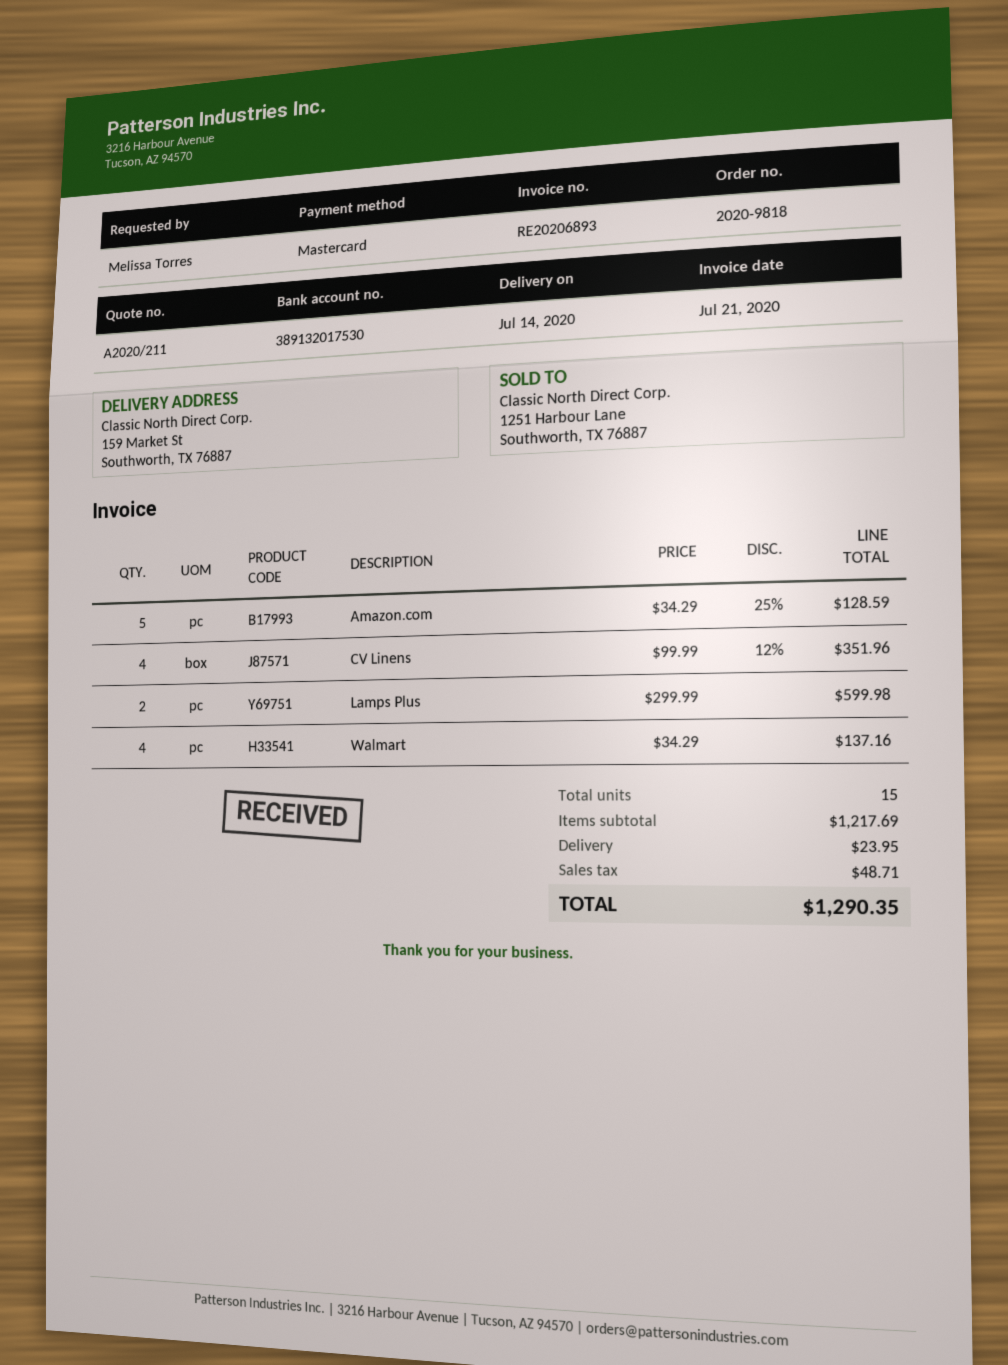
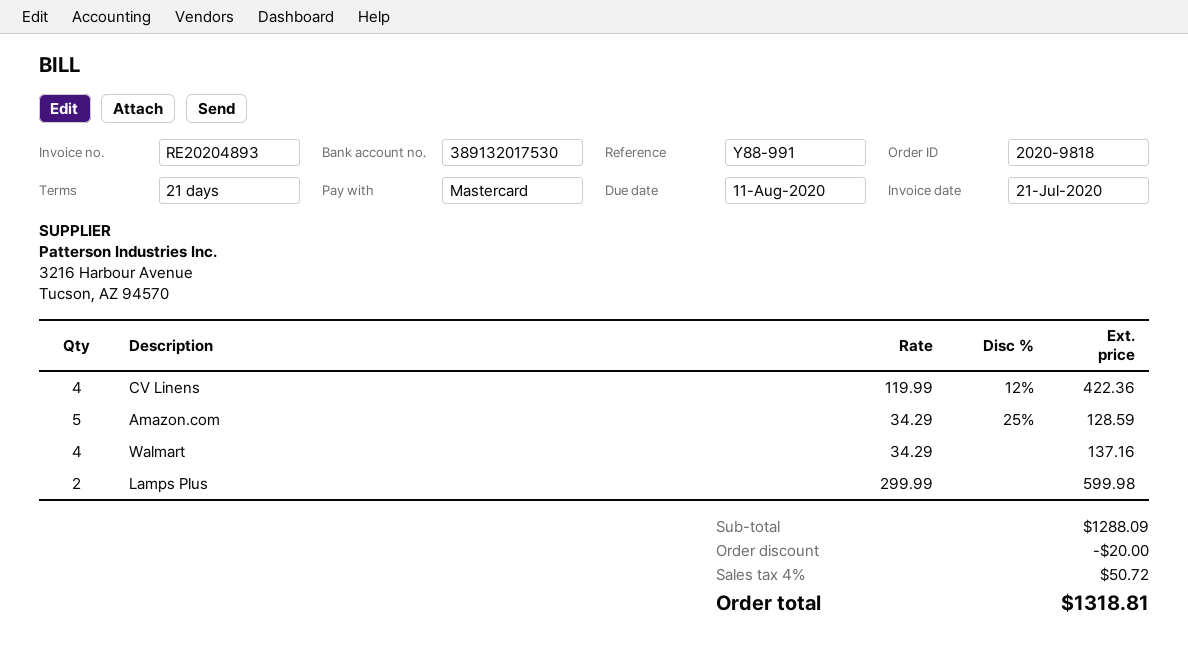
invoice number: RE20206893 -> RE20204893
CV Linens: 4 x 99.99 - 12% = 351.96 -> 4 x 119.99 - 12% = 422.36
subtotal: 1217.69 -> 1288.09
discount: none -> 20.00
shipping: 23.95 -> none
tax: 48.71 -> 50.72
total: 1290.35 -> 1318.81

